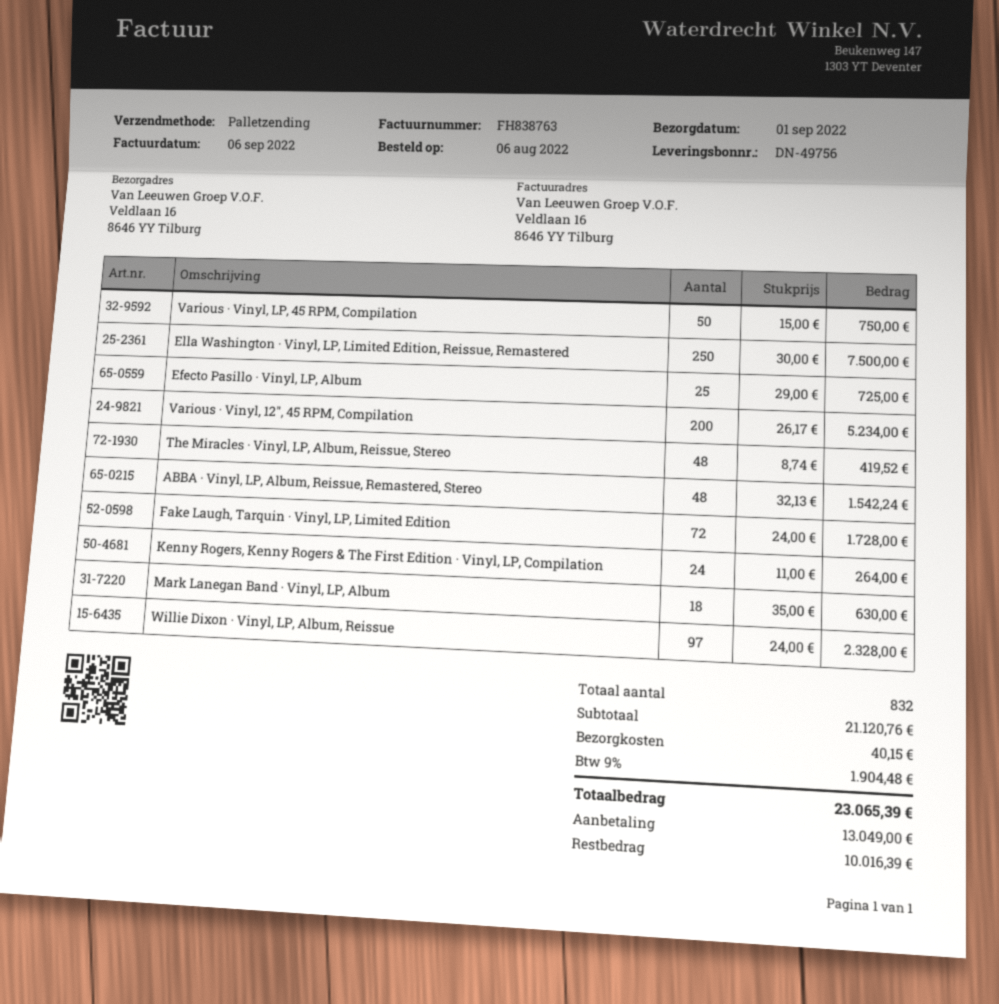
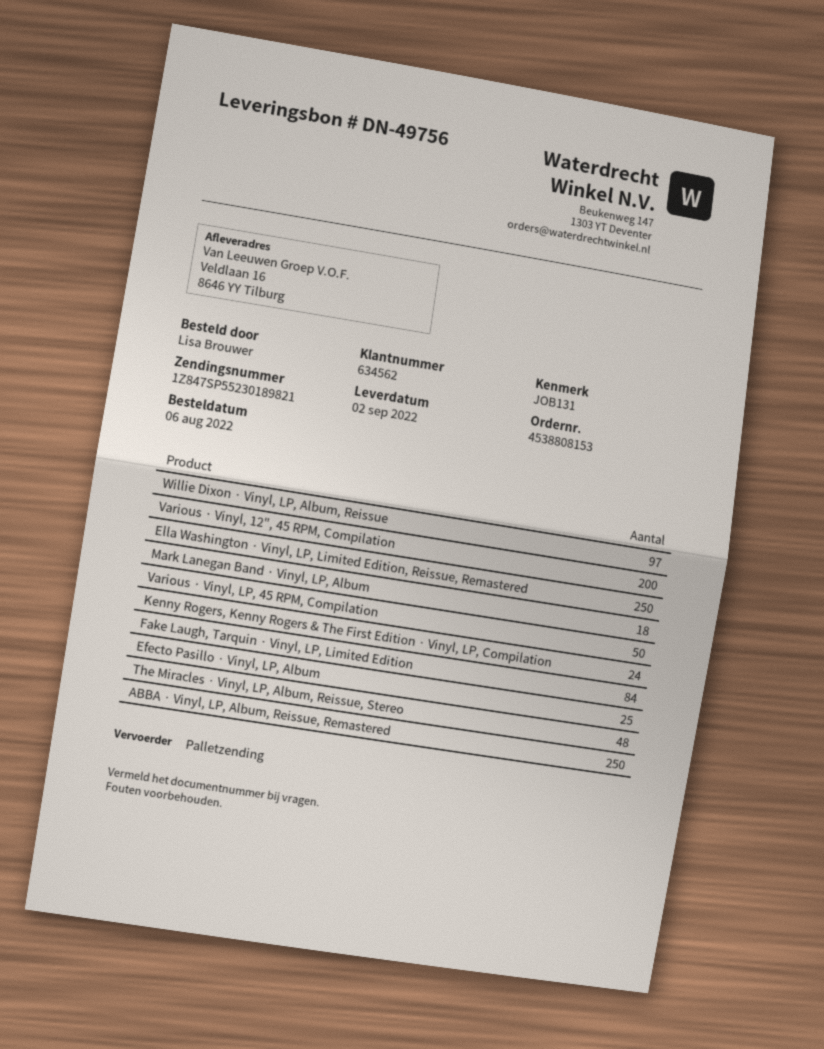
delivery date: 2022-09-01 -> 2022-09-02
ABBA · Vinyl, LP, Album, Reissue, Remastered, Stereo: 48 -> none
Fake Laugh, Tarquin · Vinyl, LP, Limited Edition: 72 -> 84
ABBA · Vinyl, LP, Album, Reissue, Remastered: none -> 250

